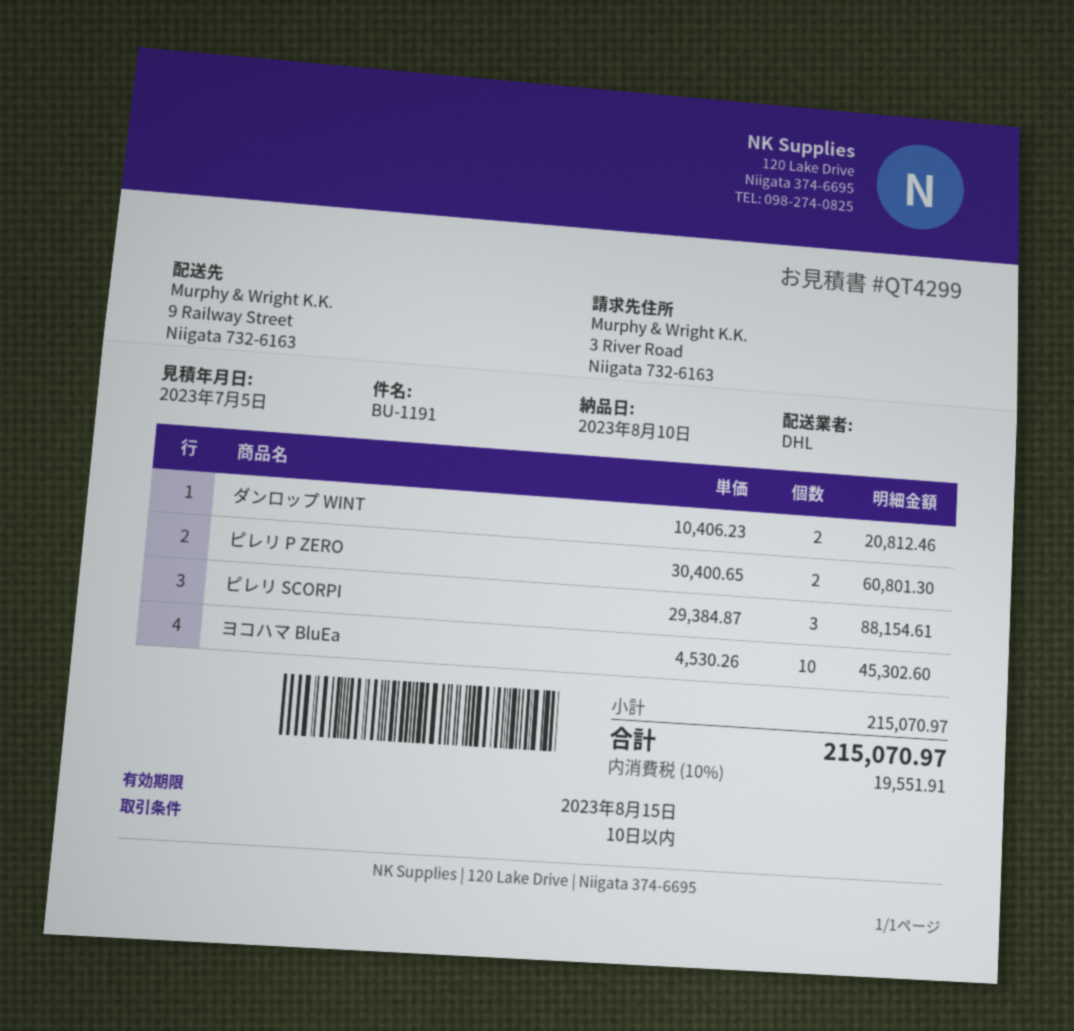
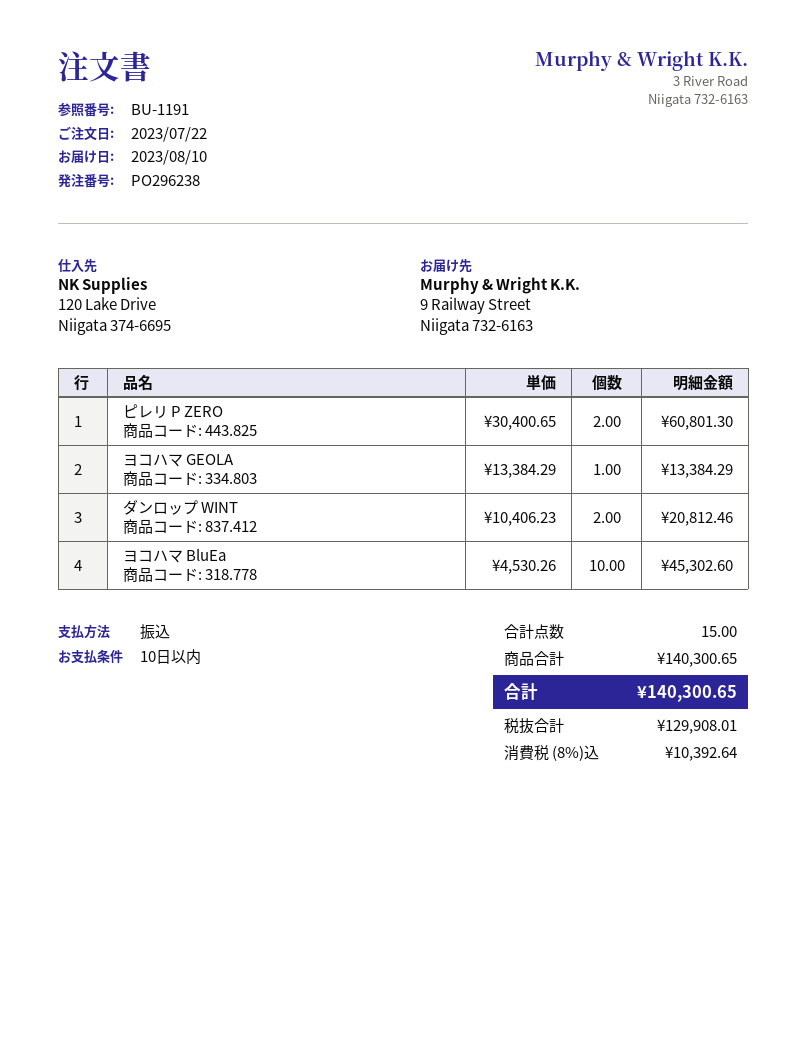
ピレリ SCORPI: 3 x 29384.87 = 88154.61 -> none
ヨコハマ GEOLA: none -> 1 x 13384.29 = 13384.29
subtotal: 215070.97 -> 140300.65
tax: 10% = 19551.91 -> 8% = 10392.64
total: 215070.97 -> 140300.65

